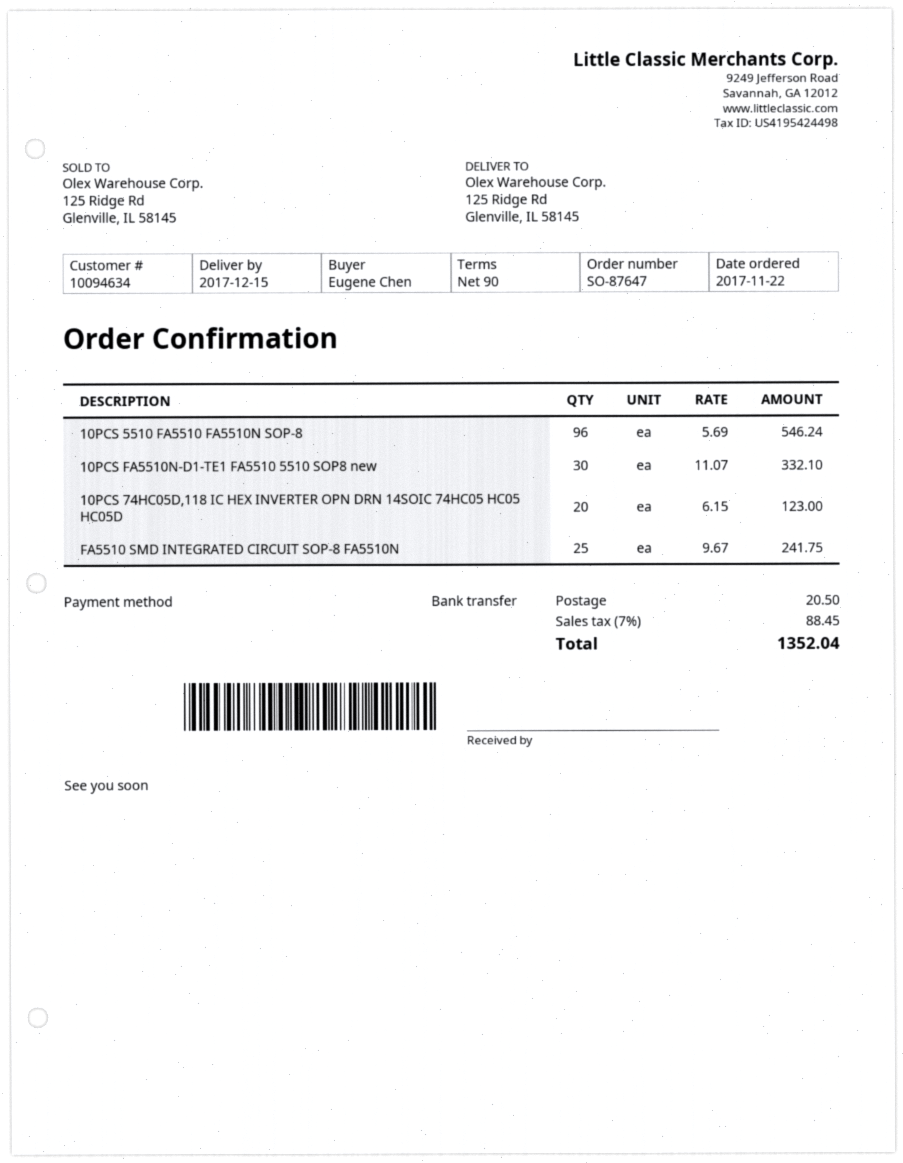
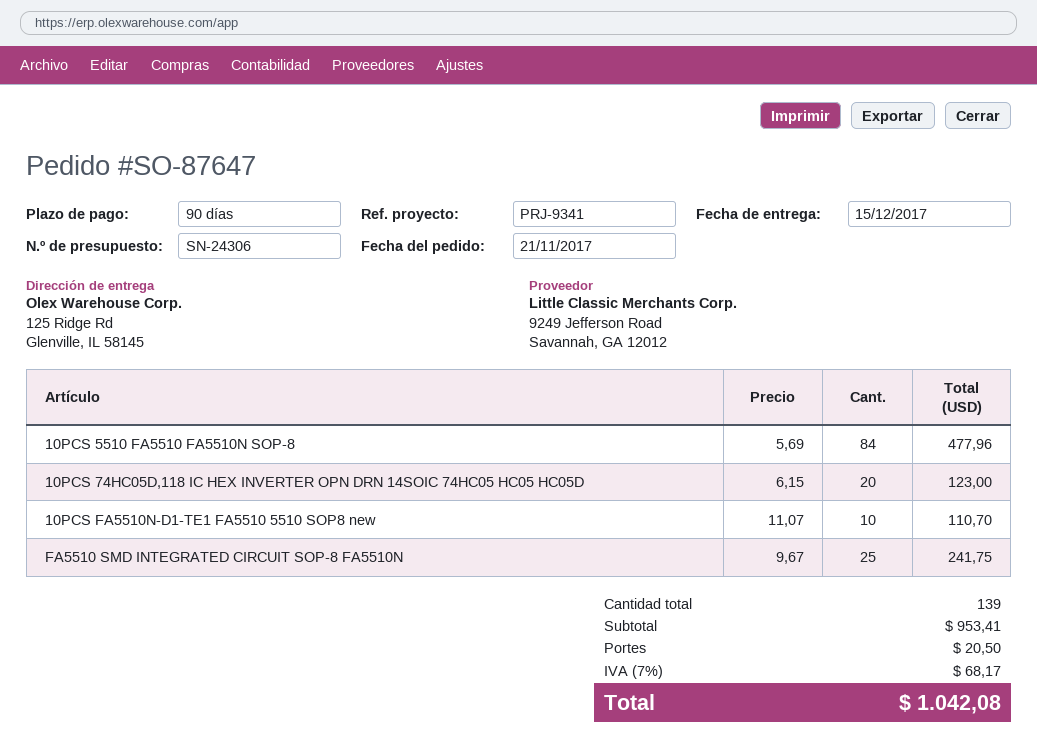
order date: 2017-11-22 -> 2017-11-21
10PCS 5510 FA5510 FA5510N SOP-8: 96 x 5.69 = 546.24 -> 84 x 5.69 = 477.96
10PCS FA5510N-D1-TE1 FA5510 5510 SOP8 new: 30 x 11.07 = 332.10 -> 10 x 11.07 = 110.70
tax: 7% = 88.45 -> 7% = 68.17
total: 1352.04 -> 1042.08

